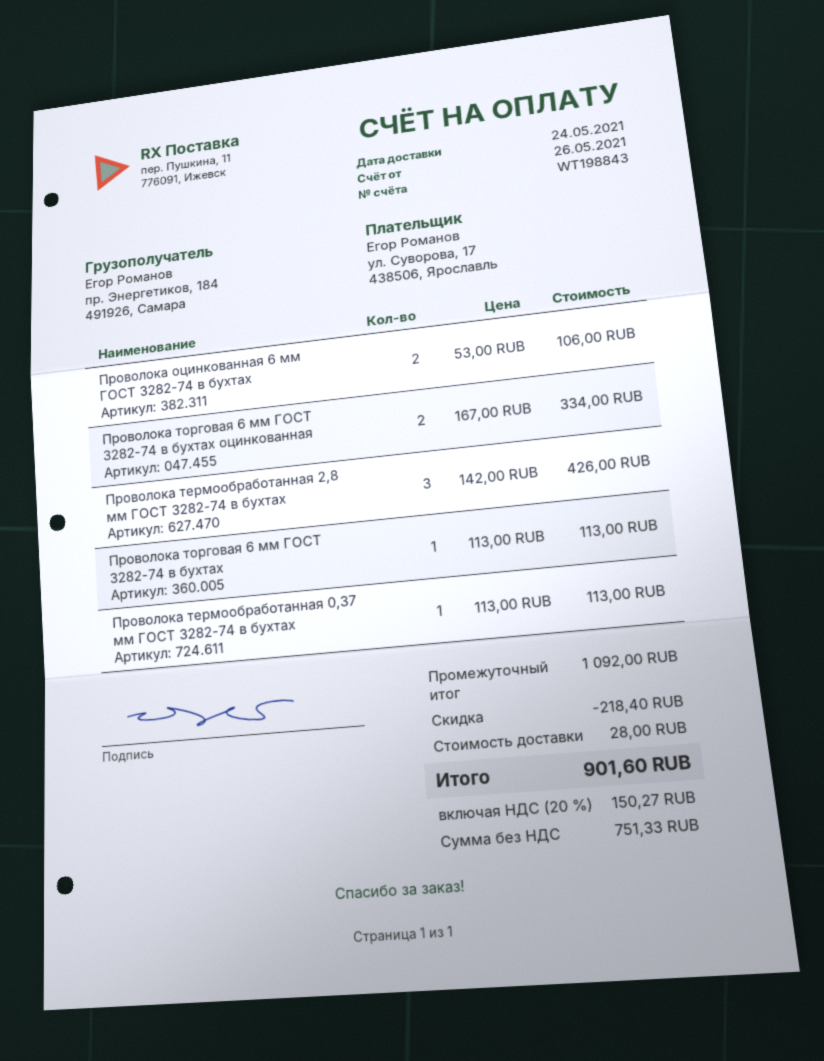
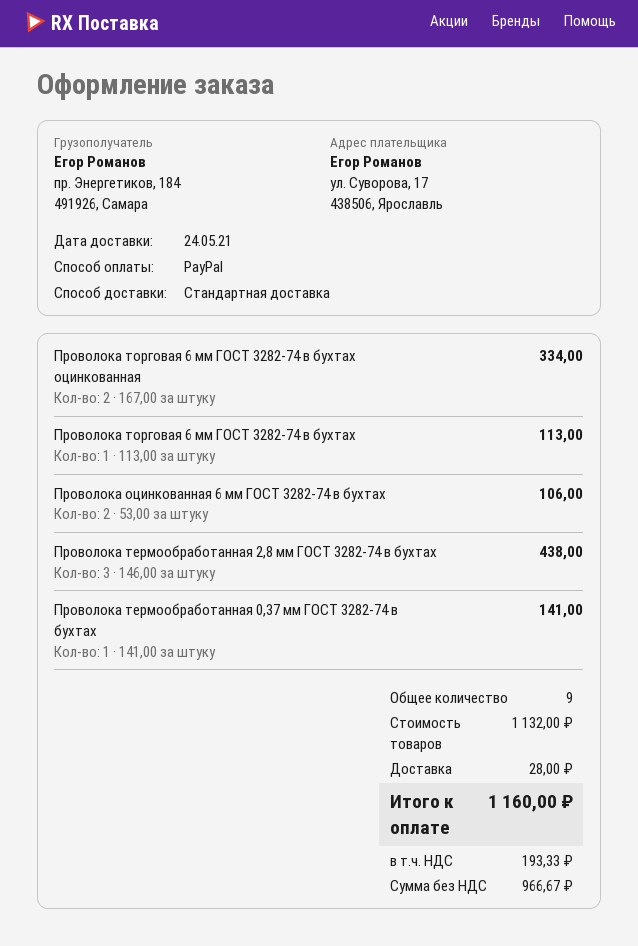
Проволока термообработанная 2,8 мм ГОСТ 3282-74 в бухтах: 3 x 142.00 = 426.00 -> 3 x 146.00 = 438.00
Проволока термообработанная 0,37 мм ГОСТ 3282-74 в бухтах: 1 x 113.00 = 113.00 -> 1 x 141.00 = 141.00
subtotal: 1092.00 -> 1132.00
discount: 218.40 -> none
net: 751.33 -> 966.67
tax: 150.27 -> 193.33
total: 901.60 -> 1160.00

